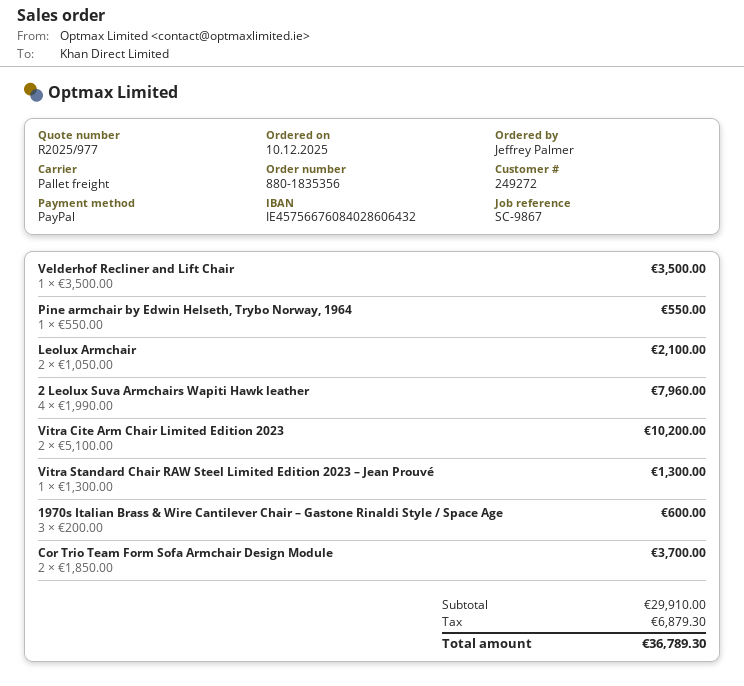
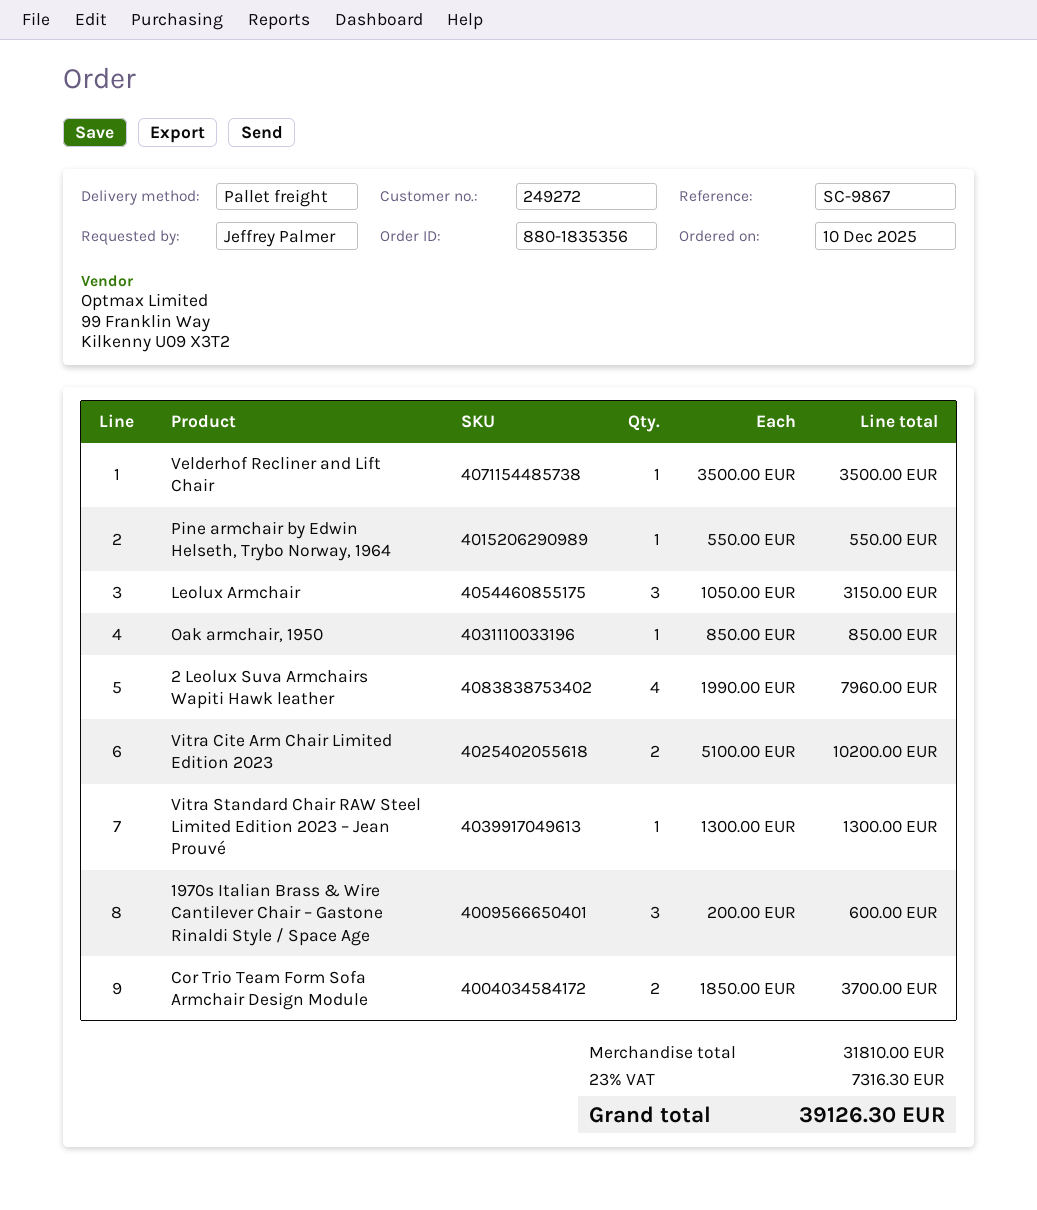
Leolux Armchair: 2 x 1050.00 = 2100.00 -> 3 x 1050.00 = 3150.00
Oak armchair, 1950: none -> 1 x 850.00 = 850.00
subtotal: 29910.00 -> 31810.00
tax: 6879.30 -> 7316.30
total: 36789.30 -> 39126.30

